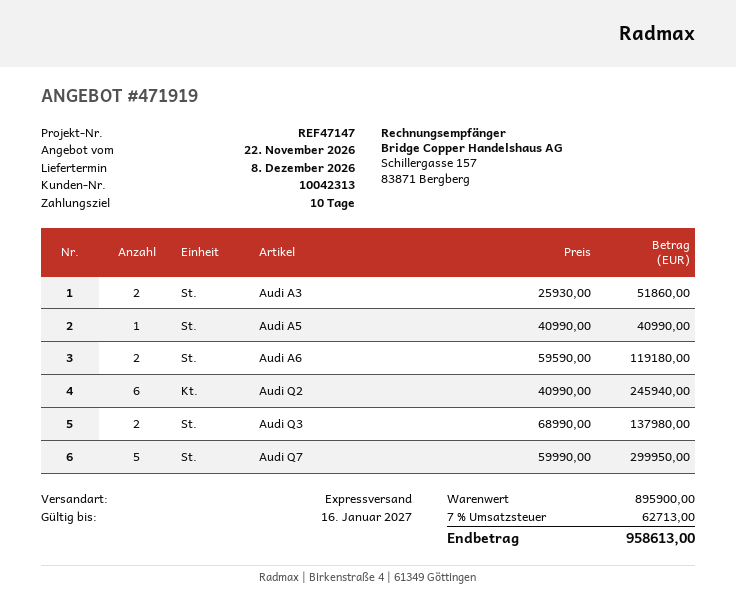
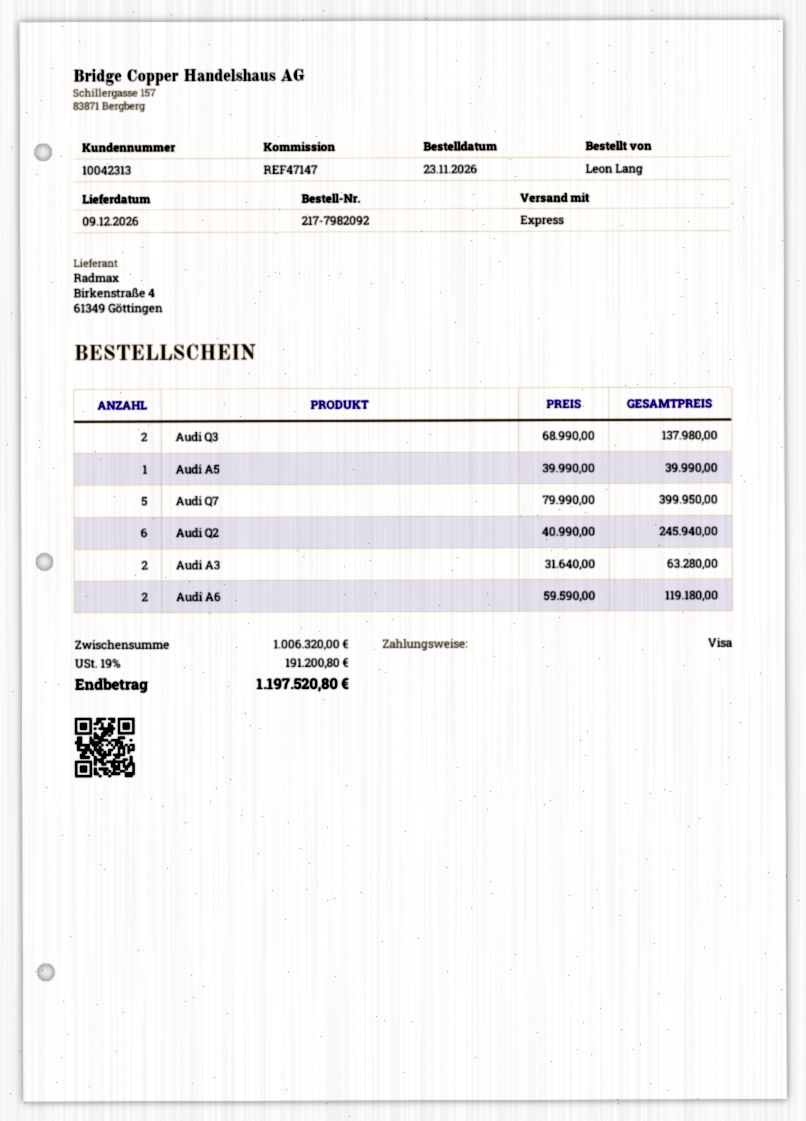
delivery date: 2026-12-08 -> 2026-12-09
Audi A3: 2 x 25930.00 = 51860.00 -> 2 x 31640.00 = 63280.00
Audi A5: 1 x 40990.00 = 40990.00 -> 1 x 39990.00 = 39990.00
Audi Q7: 5 x 59990.00 = 299950.00 -> 5 x 79990.00 = 399950.00
subtotal: 895900.00 -> 1006320.00
tax: 7% = 62713.00 -> 19% = 191200.80
total: 958613.00 -> 1197520.80

